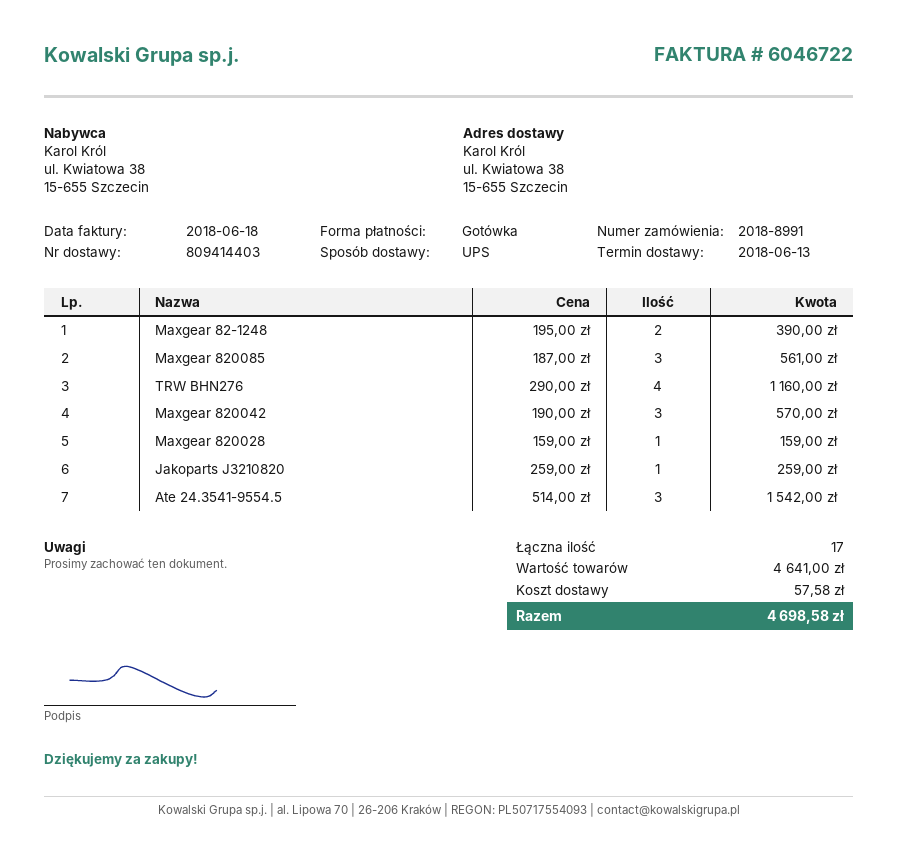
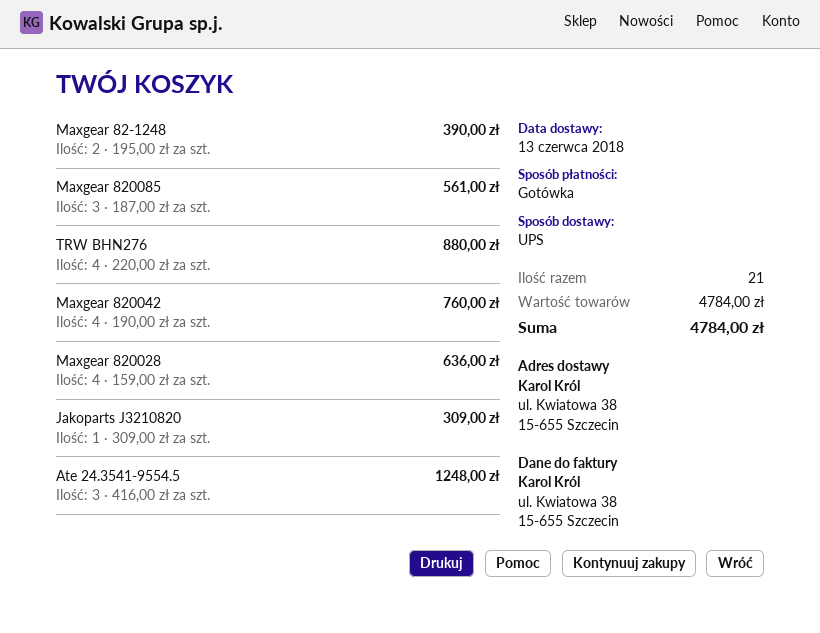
TRW BHN276: 4 x 290.00 = 1160.00 -> 4 x 220.00 = 880.00
Maxgear 820042: 3 x 190.00 = 570.00 -> 4 x 190.00 = 760.00
Maxgear 820028: 1 x 159.00 = 159.00 -> 4 x 159.00 = 636.00
Jakoparts J3210820: 1 x 259.00 = 259.00 -> 1 x 309.00 = 309.00
Ate 24.3541-9554.5: 3 x 514.00 = 1542.00 -> 3 x 416.00 = 1248.00
total quantity: 17 -> 21
subtotal: 4641.00 -> 4784.00
shipping: 57.58 -> none
total: 4698.58 -> 4784.00

